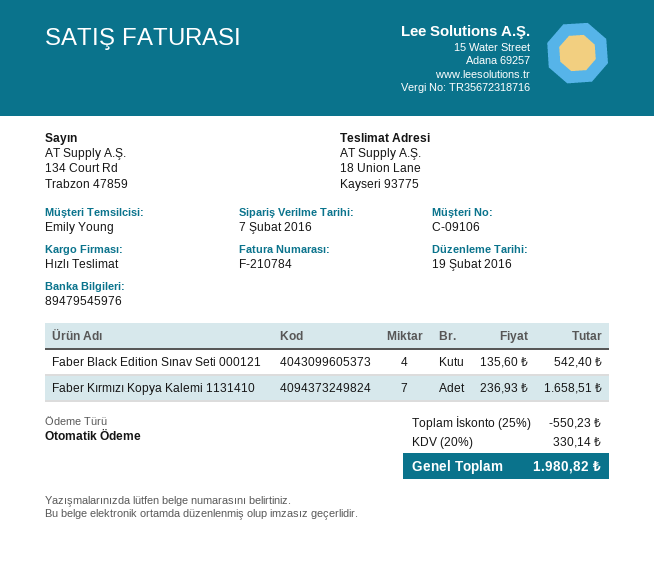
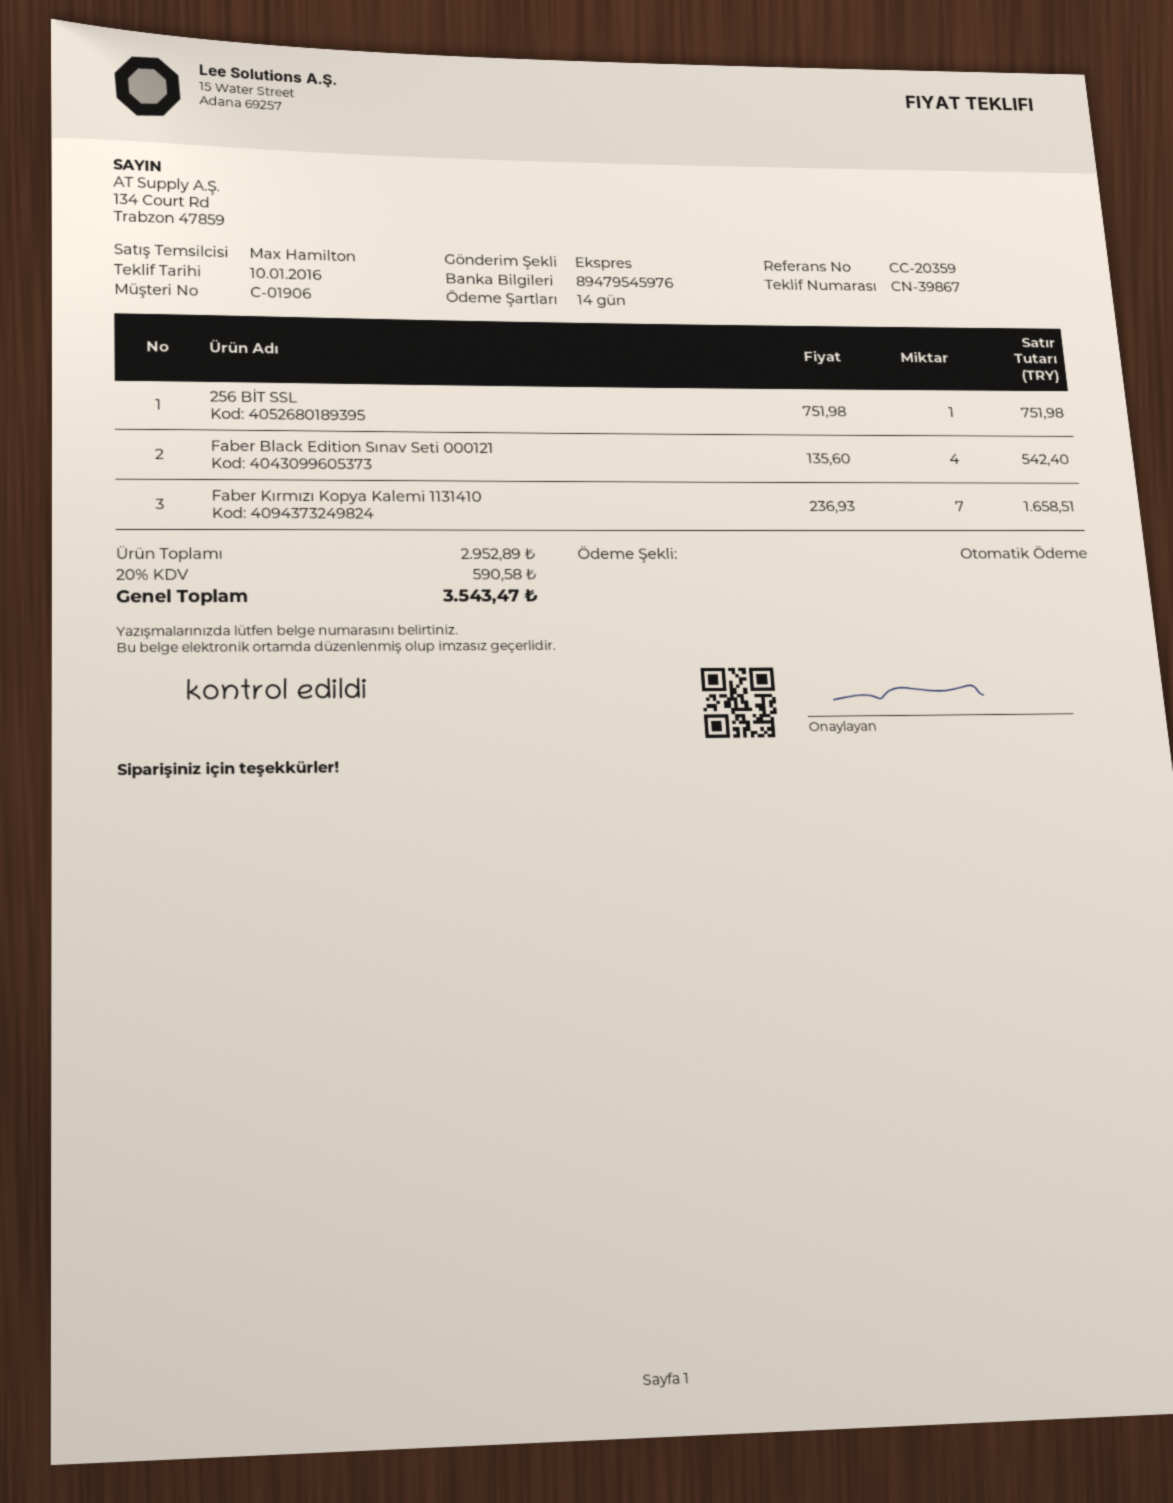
customer number: C-09106 -> C-01906
sales rep: Emily Young -> Max Hamilton
256 BİT SSL: none -> 1 x 751.98 = 751.98
discount: 25% = 550.23 -> none
tax: 20% = 330.14 -> 20% = 590.58
total: 1980.82 -> 3543.47

